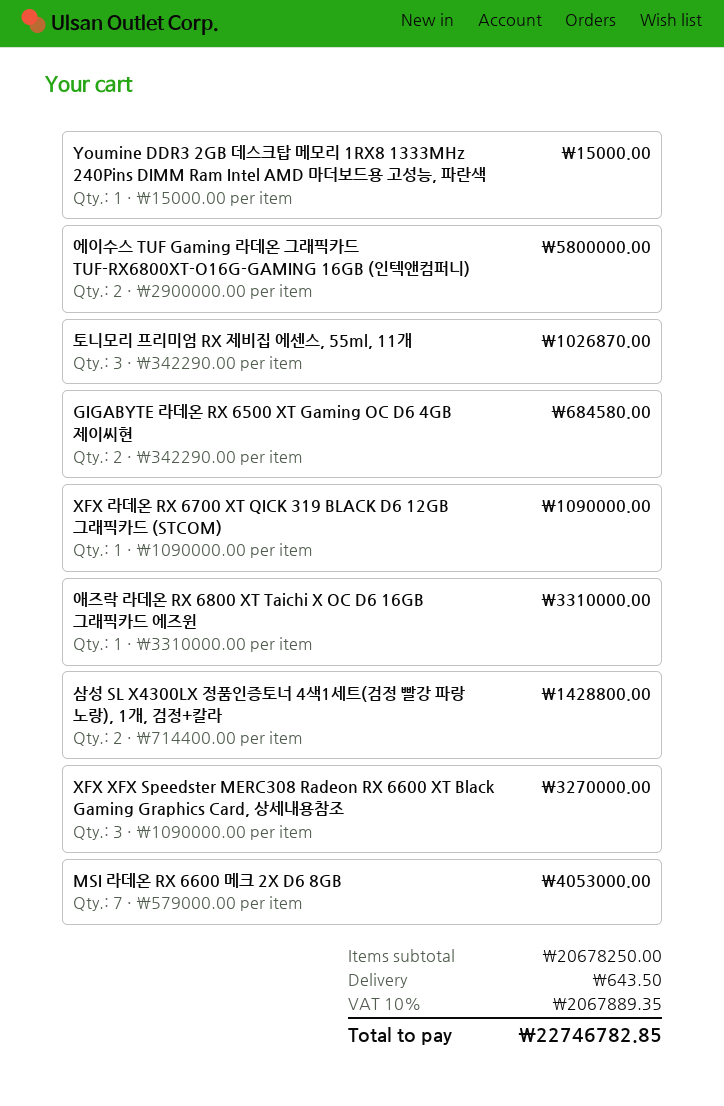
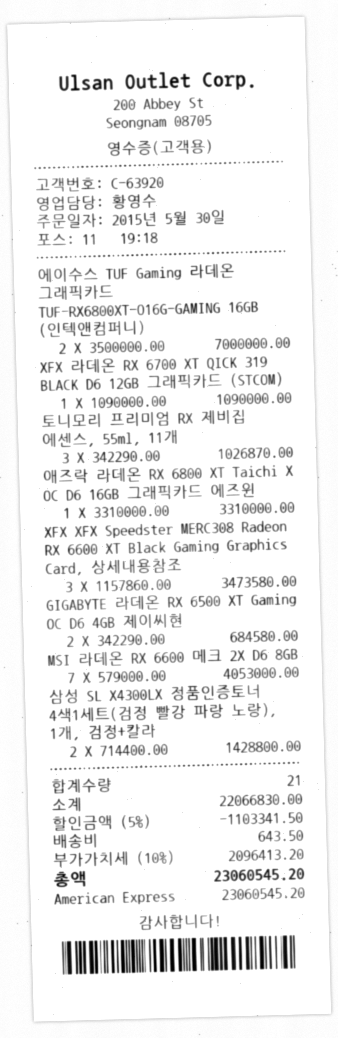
Youmine DDR3 2GB 데스크탑 메모리 1RX8 1333MHz 240Pins DIMM Ram Intel AMD 마더보드용 고성능, 파란색: 1 x 15000.00 = 15000.00 -> none
에이수스 TUF Gaming 라데온 그래픽카드 TUF-RX6800XT-O16G-GAMING 16GB (인텍앤컴퍼니): 2 x 2900000.00 = 5800000.00 -> 2 x 3500000.00 = 7000000.00
XFX XFX Speedster MERC308 Radeon RX 6600 XT Black Gaming Graphics Card, 상세내용참조: 3 x 1090000.00 = 3270000.00 -> 3 x 1157860.00 = 3473580.00
subtotal: 20678250.00 -> 22066830.00
discount: none -> 5% = 1103341.50
tax: 10% = 2067889.35 -> 10% = 2096413.20
total: 22746782.85 -> 23060545.20

